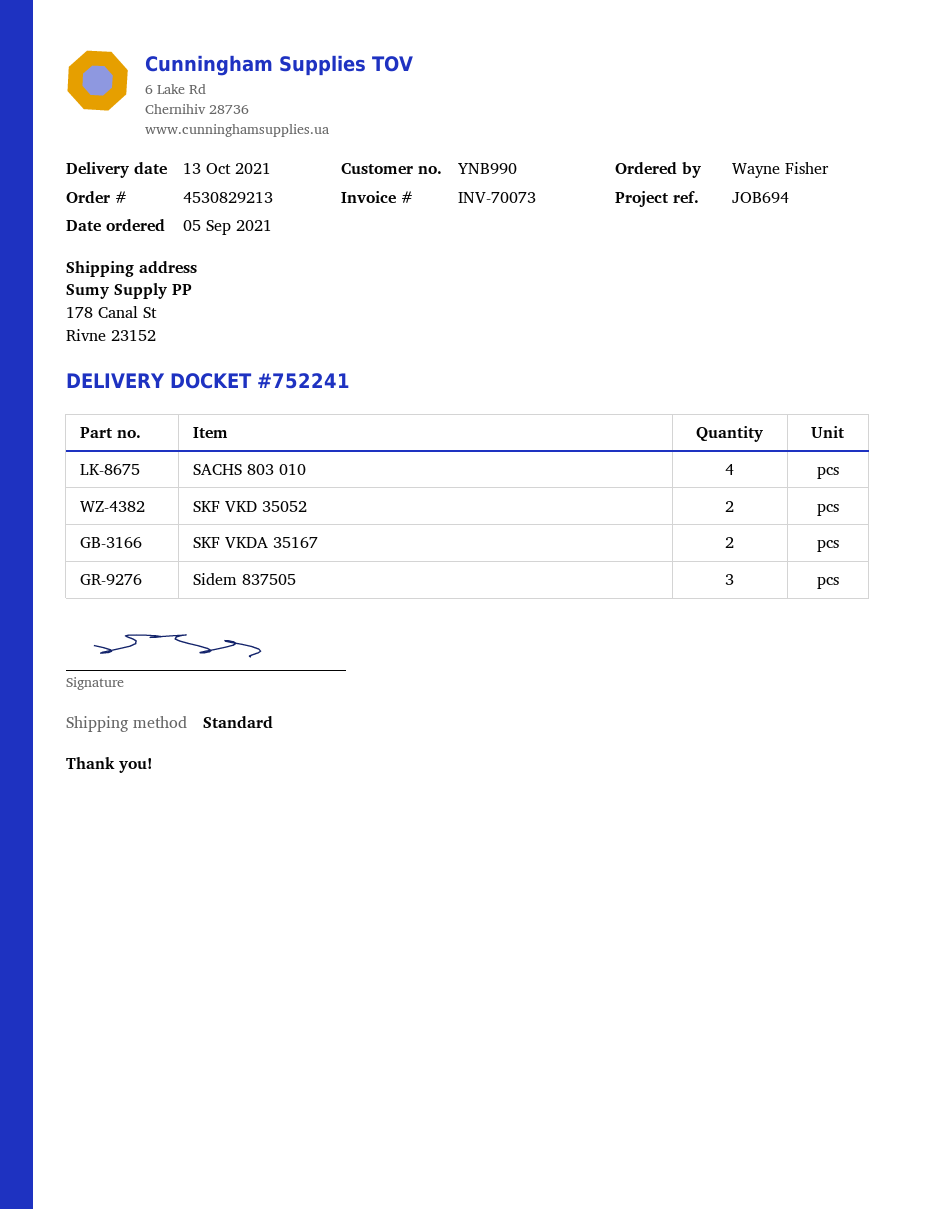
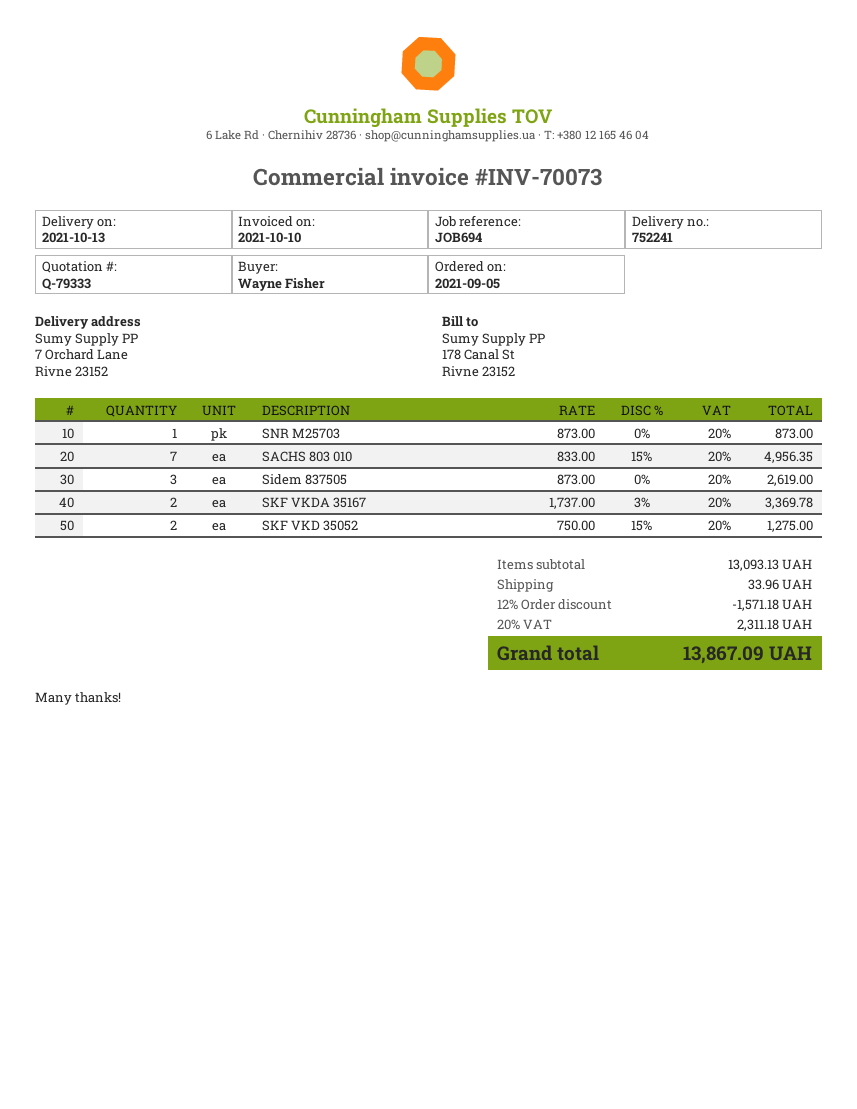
ship to: 178 Canal St, Rivne 23152 -> 7 Orchard Lane, Rivne 23152
SACHS 803 010: 4 -> 7
SNR M25703: none -> 1

